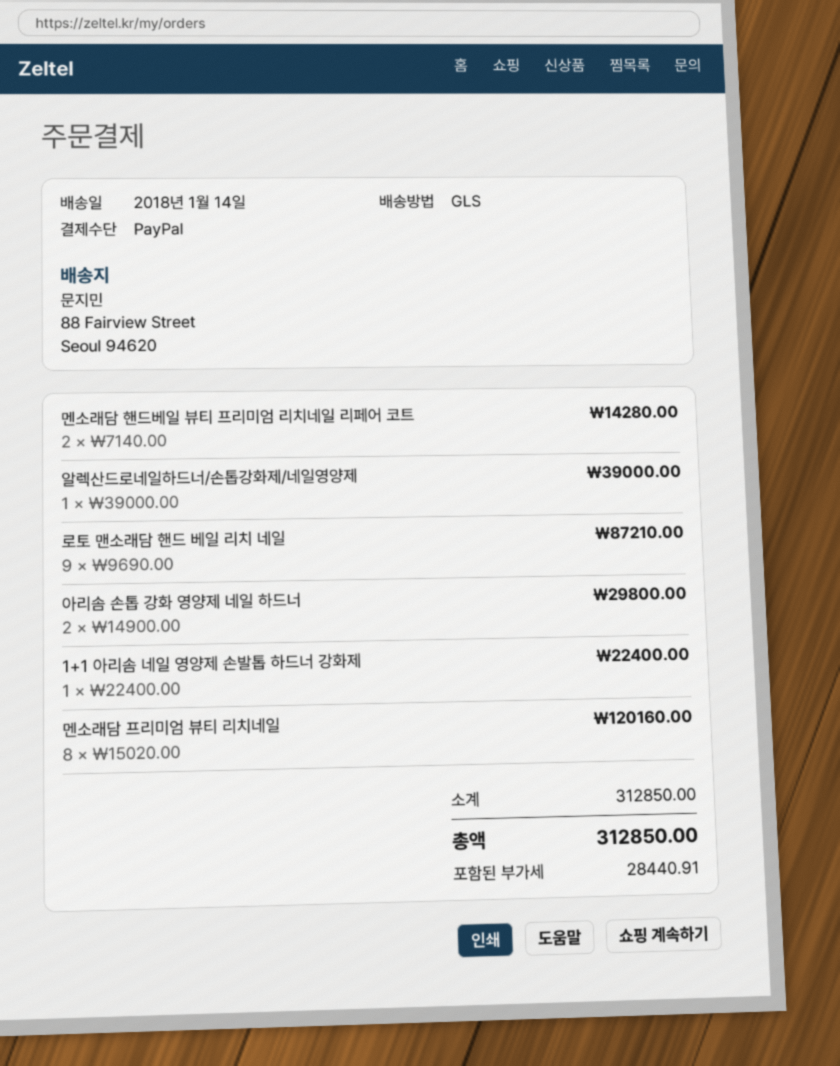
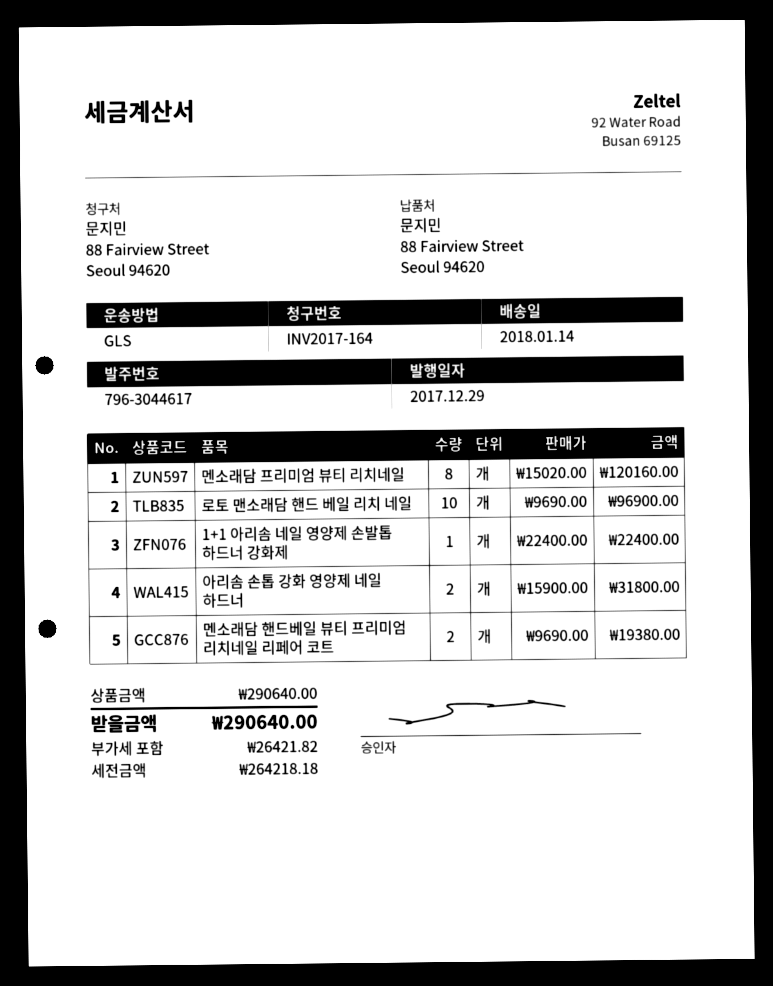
멘소래담 핸드베일 뷰티 프리미엄 리치네일 리페어 코트: 2 x 7140.00 = 14280.00 -> 2 x 9690.00 = 19380.00
알렉산드로네일하드너/손톱강화제/네일영양제: 1 x 39000.00 = 39000.00 -> none
로토 맨소래담 핸드 베일 리치 네일: 9 x 9690.00 = 87210.00 -> 10 x 9690.00 = 96900.00
아리솜 손톱 강화 영양제 네일 하드너: 2 x 14900.00 = 29800.00 -> 2 x 15900.00 = 31800.00
subtotal: 312850.00 -> 290640.00
tax: 28440.91 -> 26421.82
total: 312850.00 -> 290640.00

